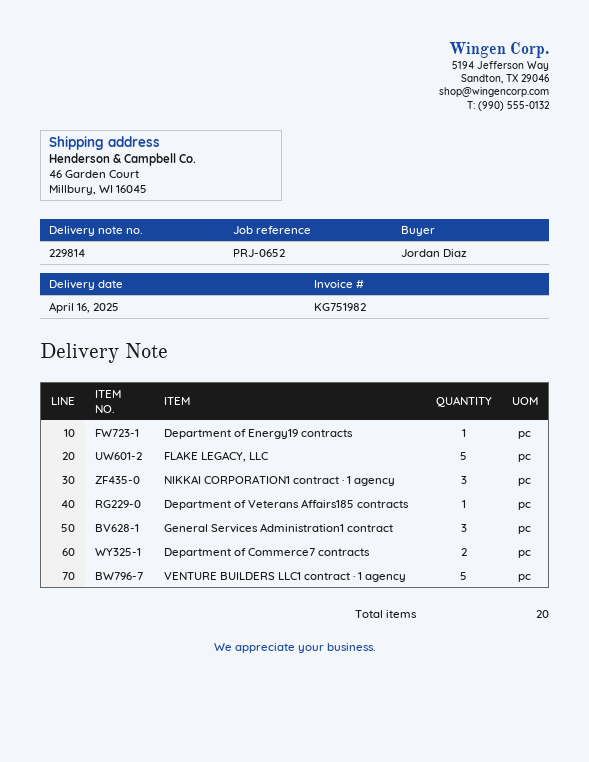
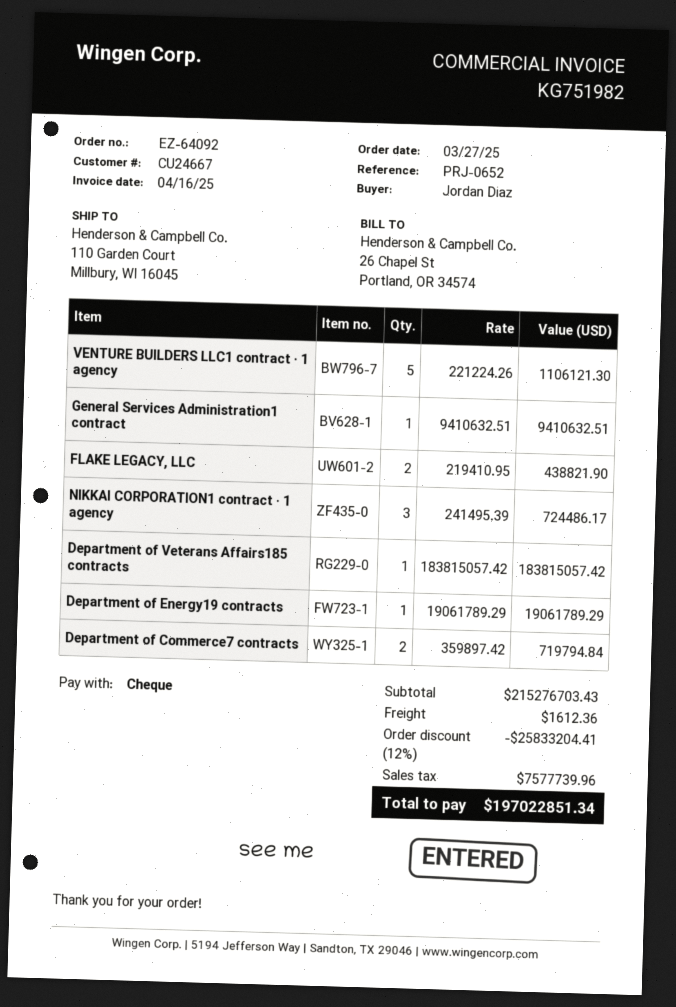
ship to: 46 Garden Court, Millbury, WI 16045 -> 110 Garden Court, Millbury, WI 16045
FLAKE LEGACY, LLC: 5 -> 2
General Services Administration1 contract: 3 -> 1

